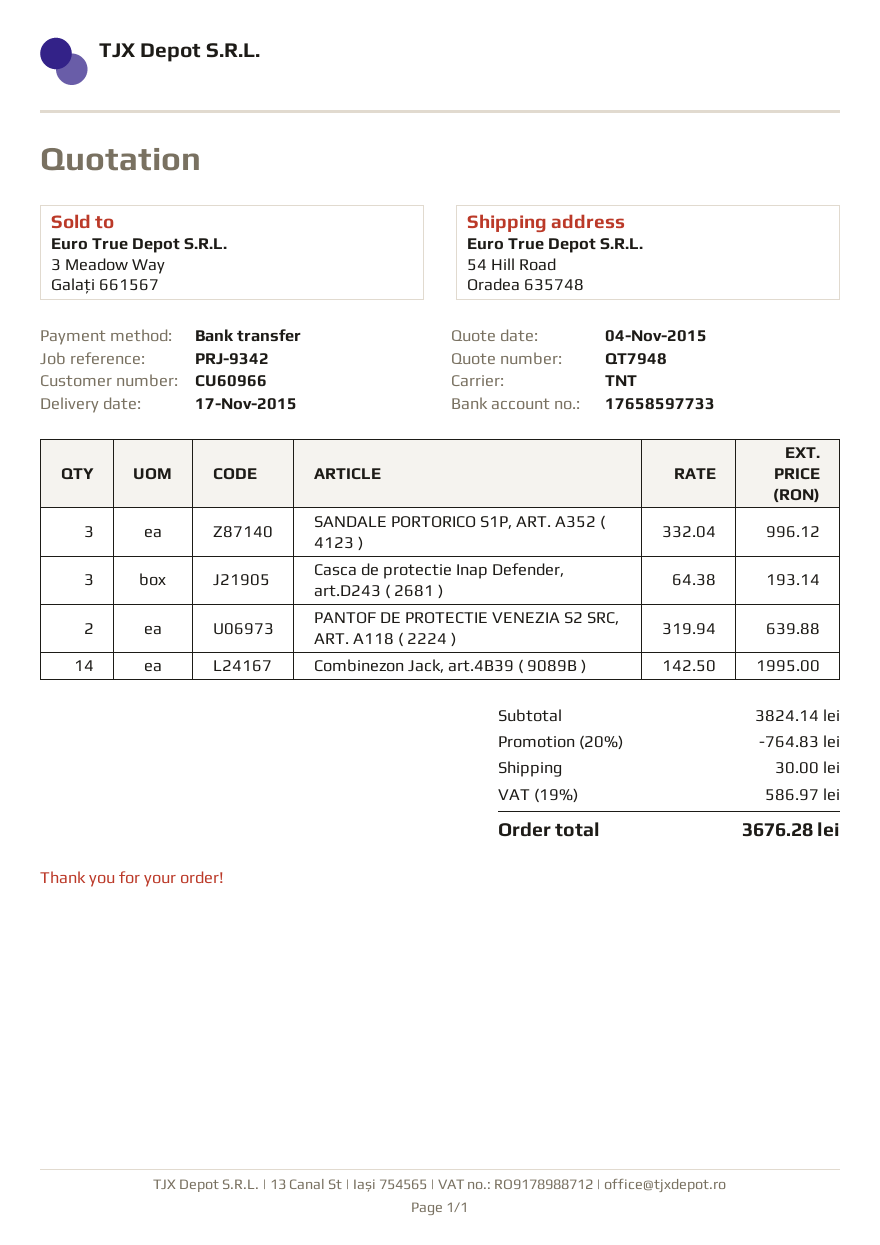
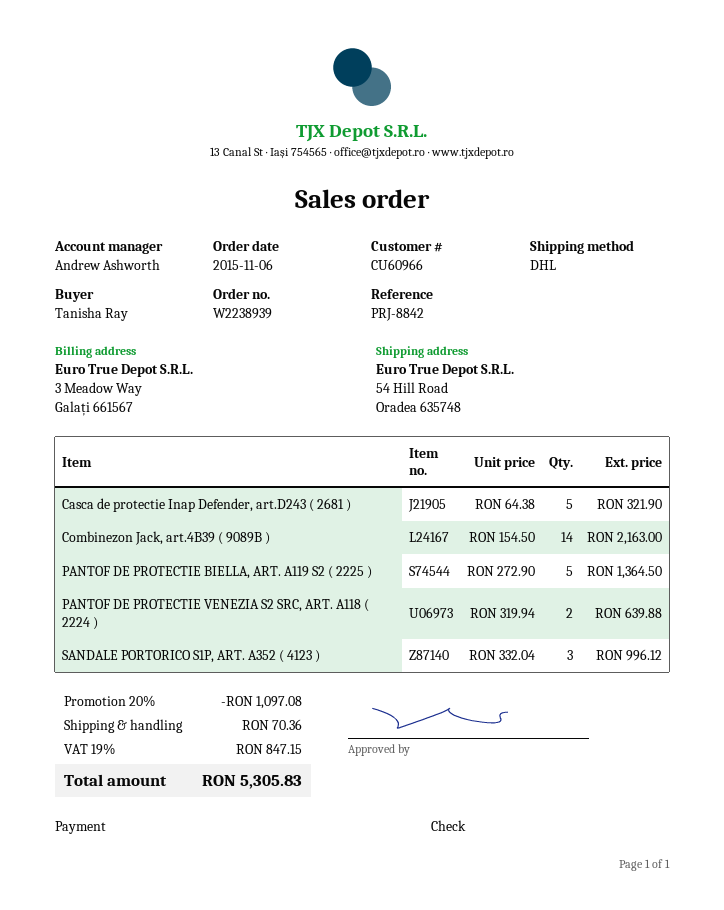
reference: PRJ-9342 -> PRJ-8842
payment method: bank transfer -> cheque
shipping method: TNT -> DHL
Casca de protectie Inap Defender, art.D243 ( 2681 ): 3 x 64.38 = 193.14 -> 5 x 64.38 = 321.90
Combinezon Jack, art.4B39 ( 9089B ): 14 x 142.50 = 1995.00 -> 14 x 154.50 = 2163.00
PANTOF DE PROTECTIE BIELLA, ART. A119 S2 ( 2225 ): none -> 5 x 272.90 = 1364.50
discount: 20% = 764.83 -> 20% = 1097.08
shipping: 30.00 -> 70.36
tax: 19% = 586.97 -> 19% = 847.15
total: 3676.28 -> 5305.83

